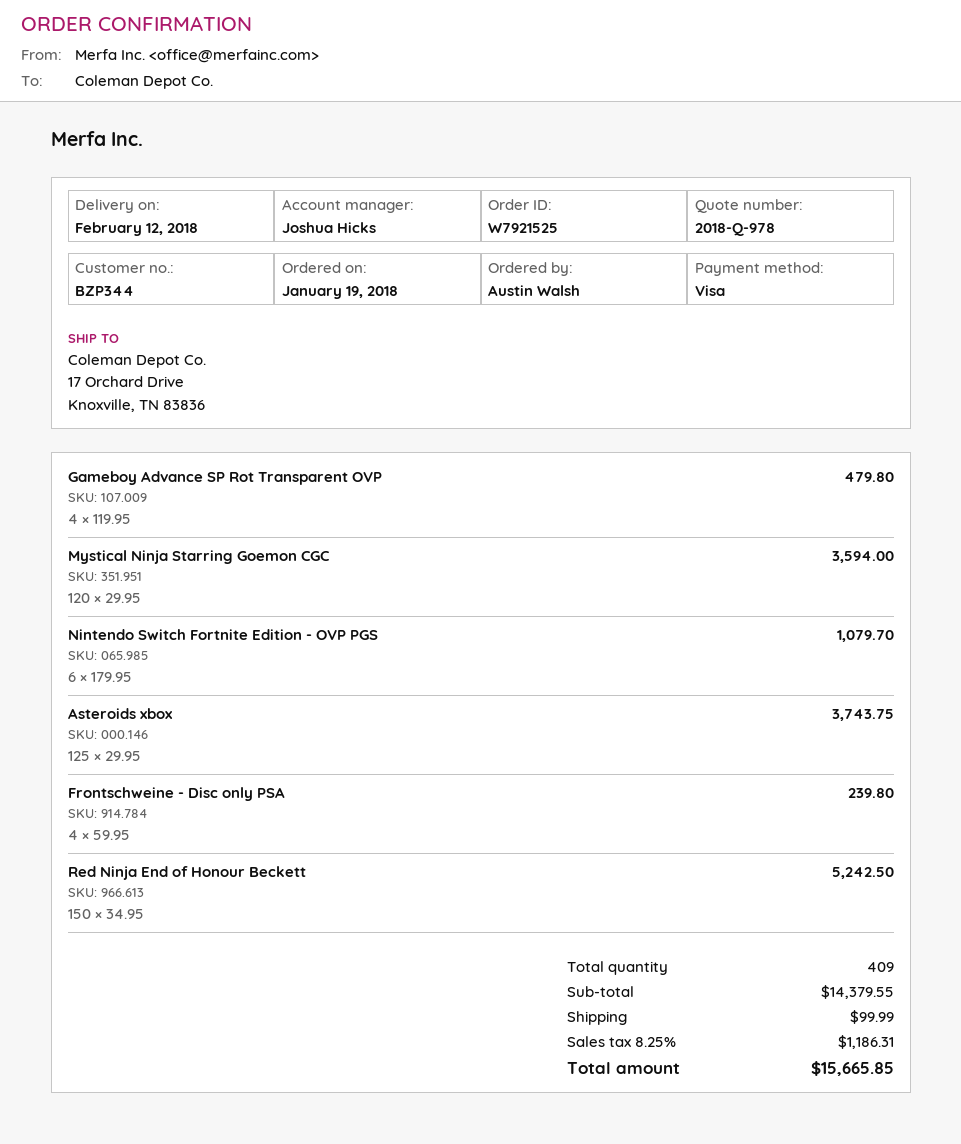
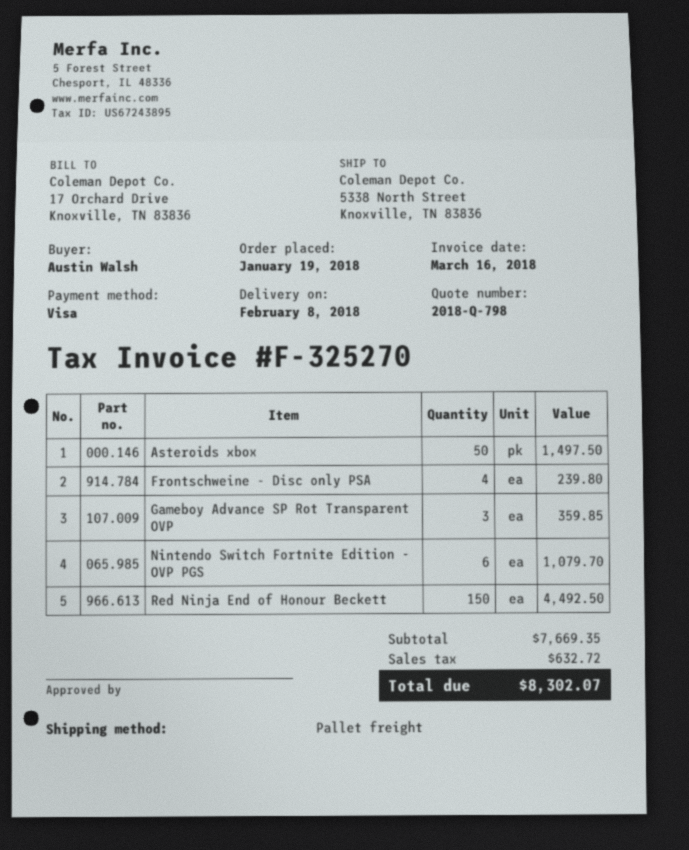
quote number: 2018-Q-978 -> 2018-Q-798
delivery date: 2018-02-12 -> 2018-02-08
ship to: 17 Orchard Drive, Knoxville, TN 83836 -> 5338 North Street, Knoxville, TN 83836
Gameboy Advance SP Rot Transparent OVP: 4 for 479.80 -> 3 for 359.85
Mystical Ninja Starring Goemon CGC: 120 for 3594.00 -> none
Asteroids xbox: 125 for 3743.75 -> 50 for 1497.50
Red Ninja End of Honour Beckett: 150 for 5242.50 -> 150 for 4492.50
subtotal: 14379.55 -> 7669.35
shipping: 99.99 -> none
tax: 1186.31 -> 632.72
total: 15665.85 -> 8302.07

